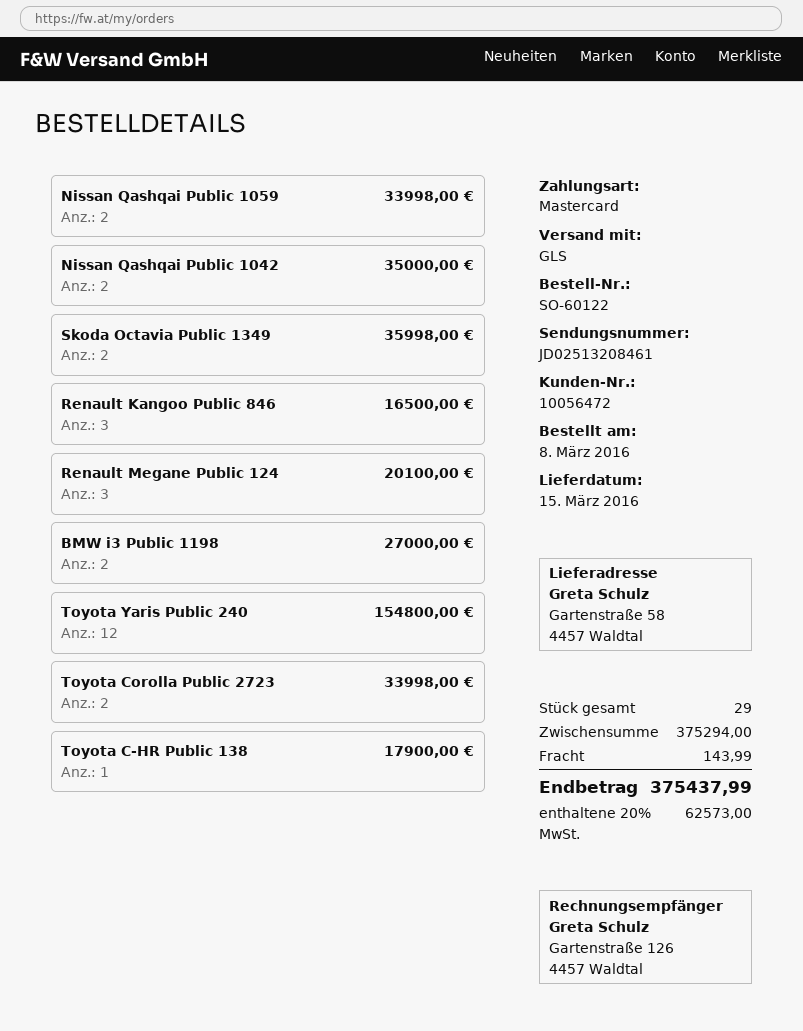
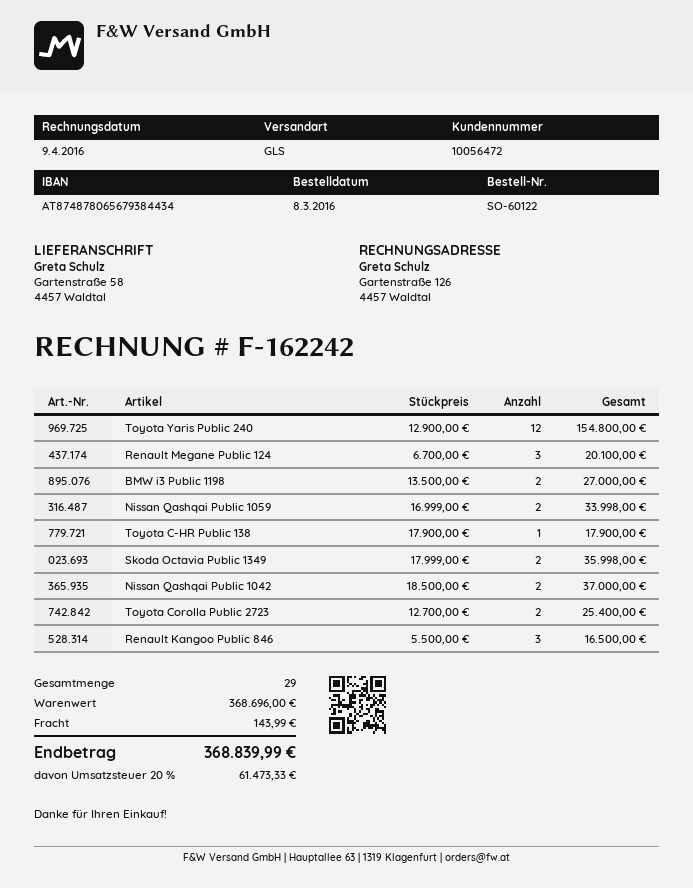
Nissan Qashqai Public 1042: 2 for 35000.00 -> 2 for 37000.00
Toyota Corolla Public 2723: 2 for 33998.00 -> 2 for 25400.00
subtotal: 375294.00 -> 368696.00
tax: 20% = 62573.00 -> 20% = 61473.33
total: 375437.99 -> 368839.99

